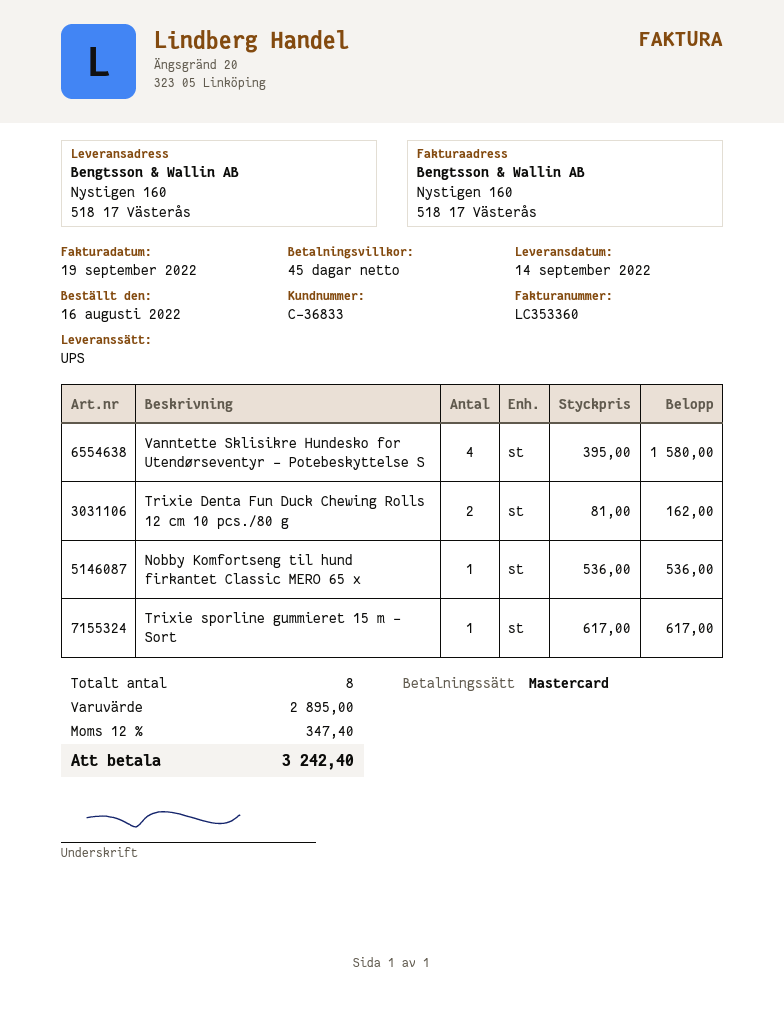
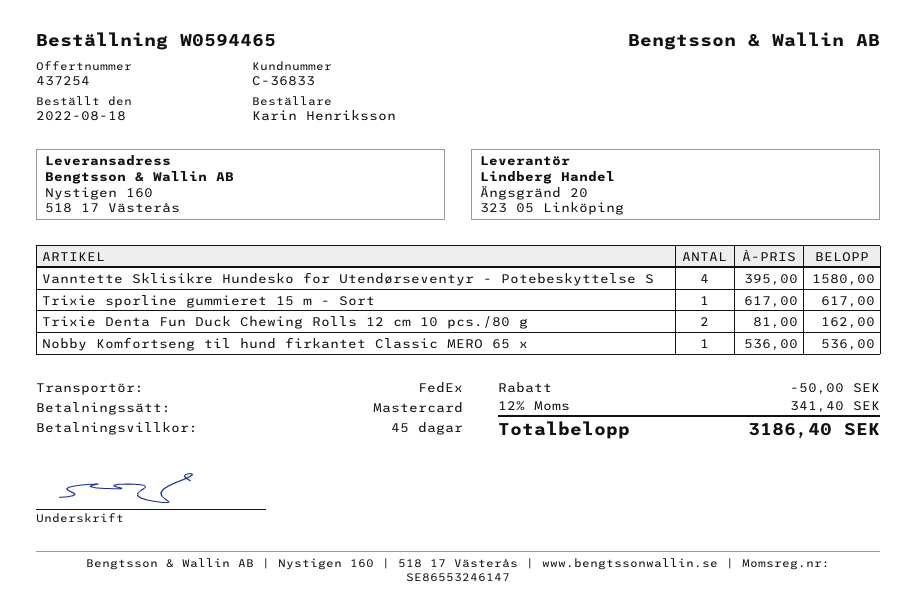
order date: 2022-08-16 -> 2022-08-18
shipping method: UPS -> FedEx
discount: none -> 50.00
tax: 12% = 347.40 -> 12% = 341.40
total: 3242.40 -> 3186.40

